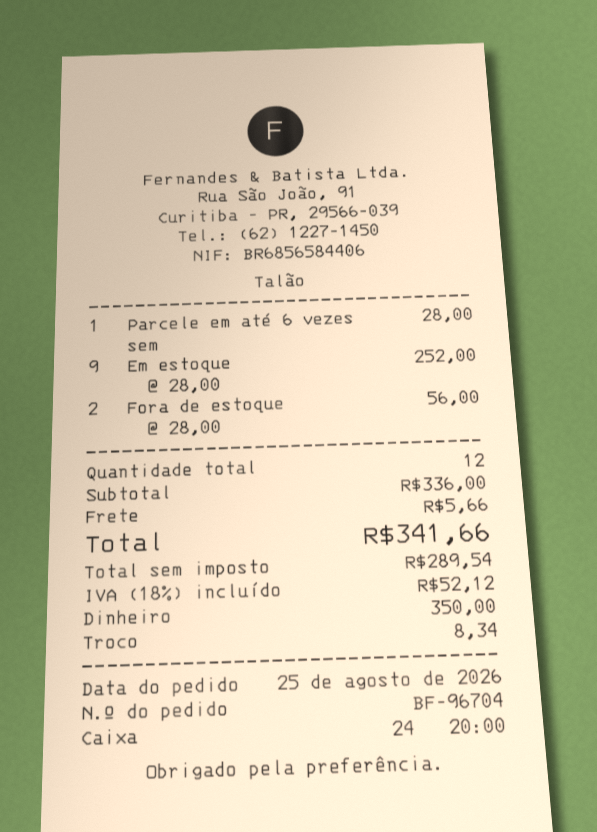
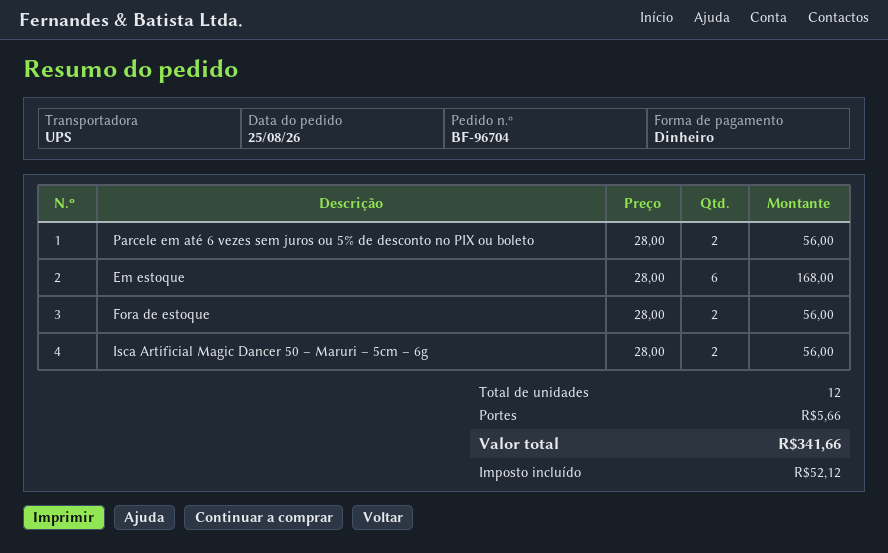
Parcele em até 6 vezes sem: 1 x 28.00 = 28.00 -> 2 x 28.00 = 56.00
Em estoque: 9 x 28.00 = 252.00 -> 6 x 28.00 = 168.00
Isca Artificial Magic Dancer 50 – Maruri – 5cm – 6g: none -> 2 x 28.00 = 56.00

